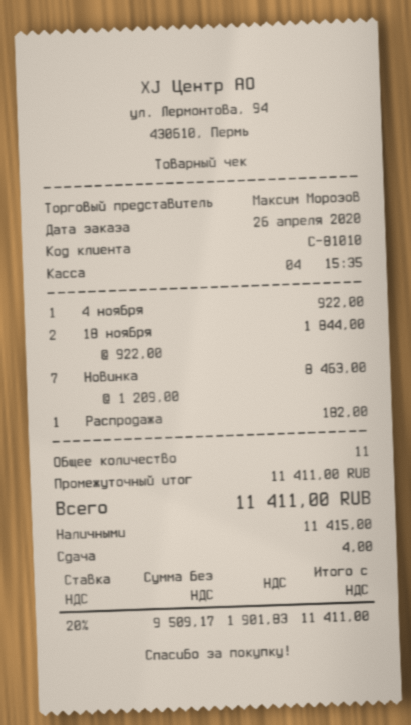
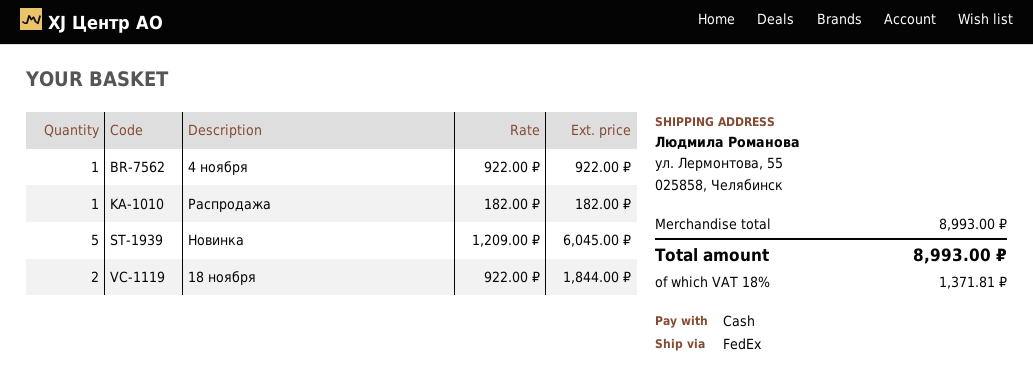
Новинка: 7 x 1209.00 = 8463.00 -> 5 x 1209.00 = 6045.00
subtotal: 11411.00 -> 8993.00
tax: 20% = 1901.83 -> 18% = 1371.81
total: 11411.00 -> 8993.00

